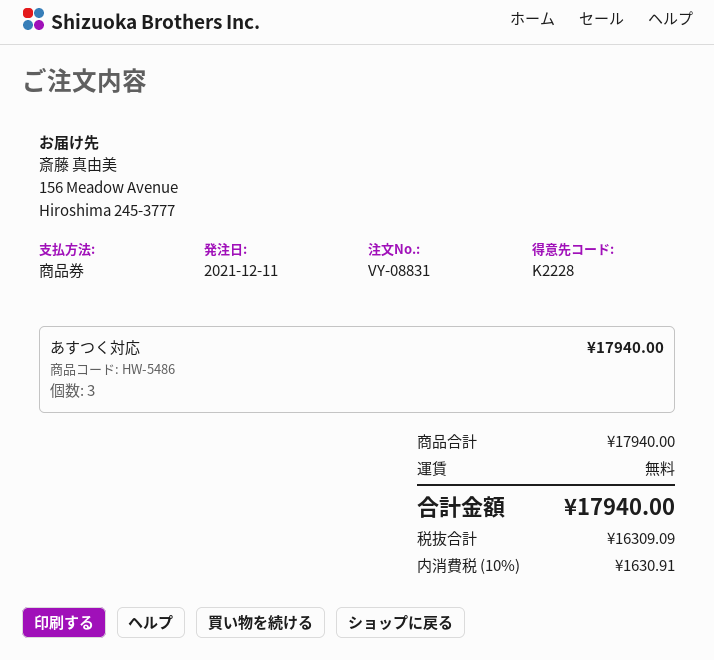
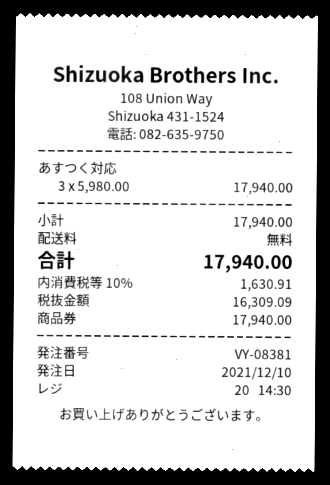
order number: VY-08831 -> VY-08381
order date: 2021-12-11 -> 2021-12-10

